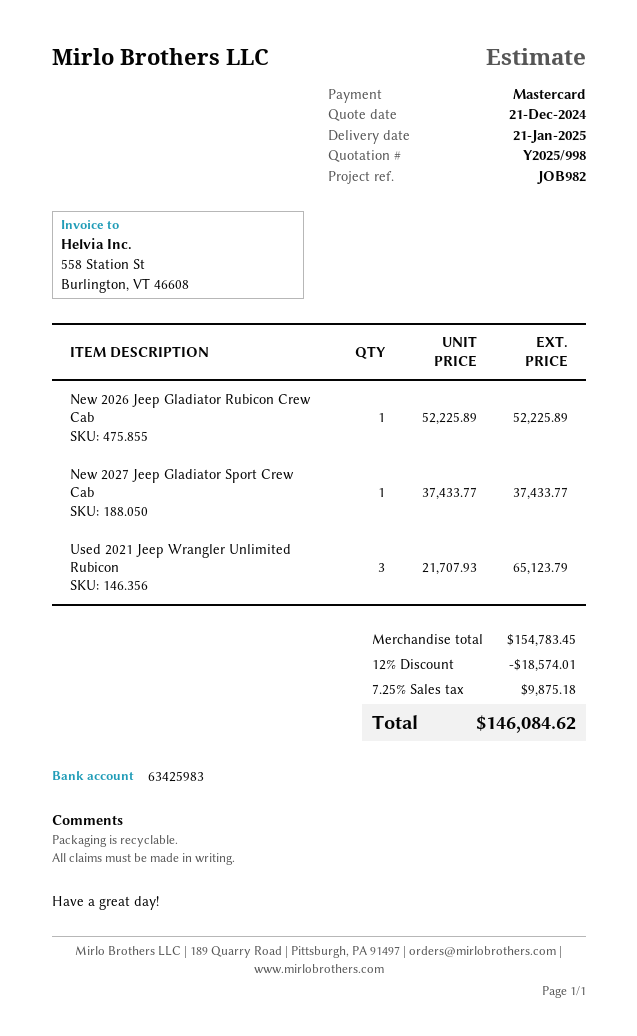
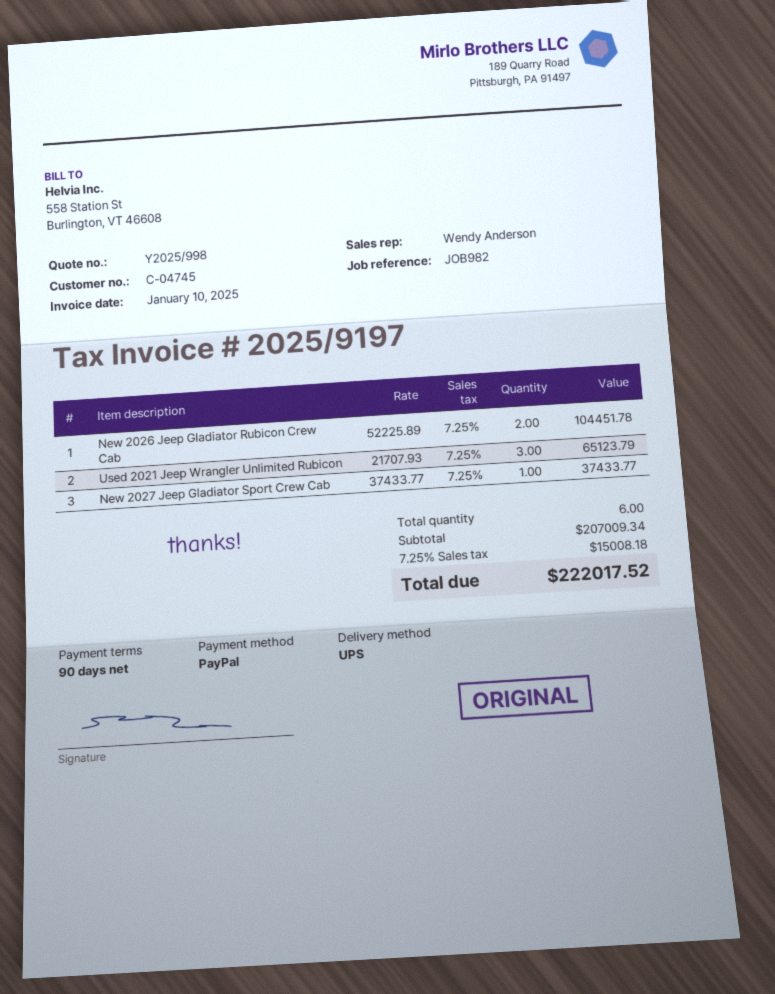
payment method: Mastercard -> PayPal
New 2026 Jeep Gladiator Rubicon Crew Cab: 1 x 52225.89 = 52225.89 -> 2 x 52225.89 = 104451.78
subtotal: 154783.45 -> 207009.34
discount: 12% = 18574.01 -> none
tax: 7.25% = 9875.18 -> 7.25% = 15008.18
total: 146084.62 -> 222017.52

